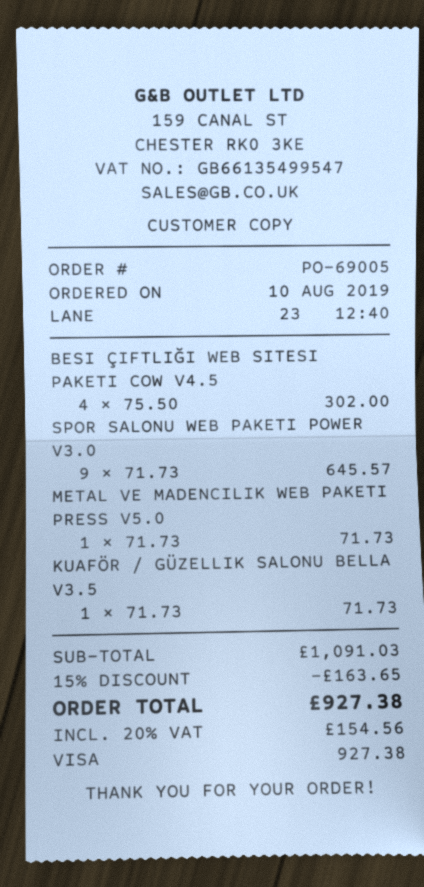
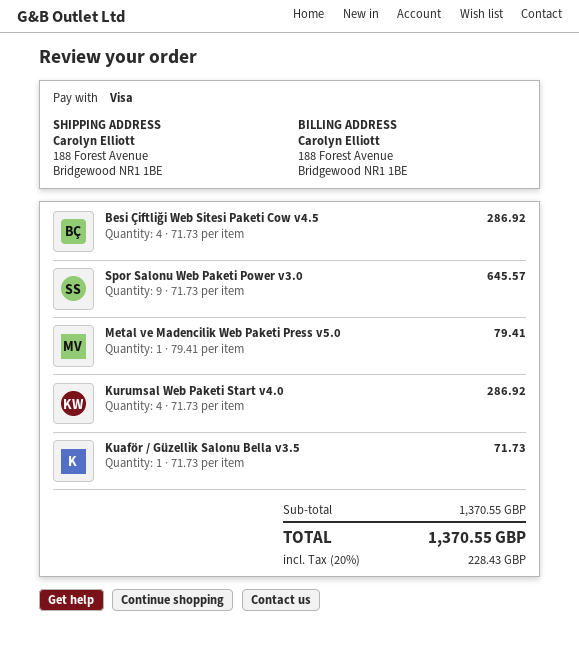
BESI ÇIFTLIĞI WEB SITESI PAKETI COW V4.5: 4 x 75.50 = 302.00 -> 4 x 71.73 = 286.92
METAL VE MADENCILIK WEB PAKETI PRESS V5.0: 1 x 71.73 = 71.73 -> 1 x 79.41 = 79.41
Kurumsal Web Paketi Start v4.0: none -> 4 x 71.73 = 286.92
subtotal: 1091.03 -> 1370.55
discount: 15% = 163.65 -> none
tax: 20% = 154.56 -> 20% = 228.43
total: 927.38 -> 1370.55

